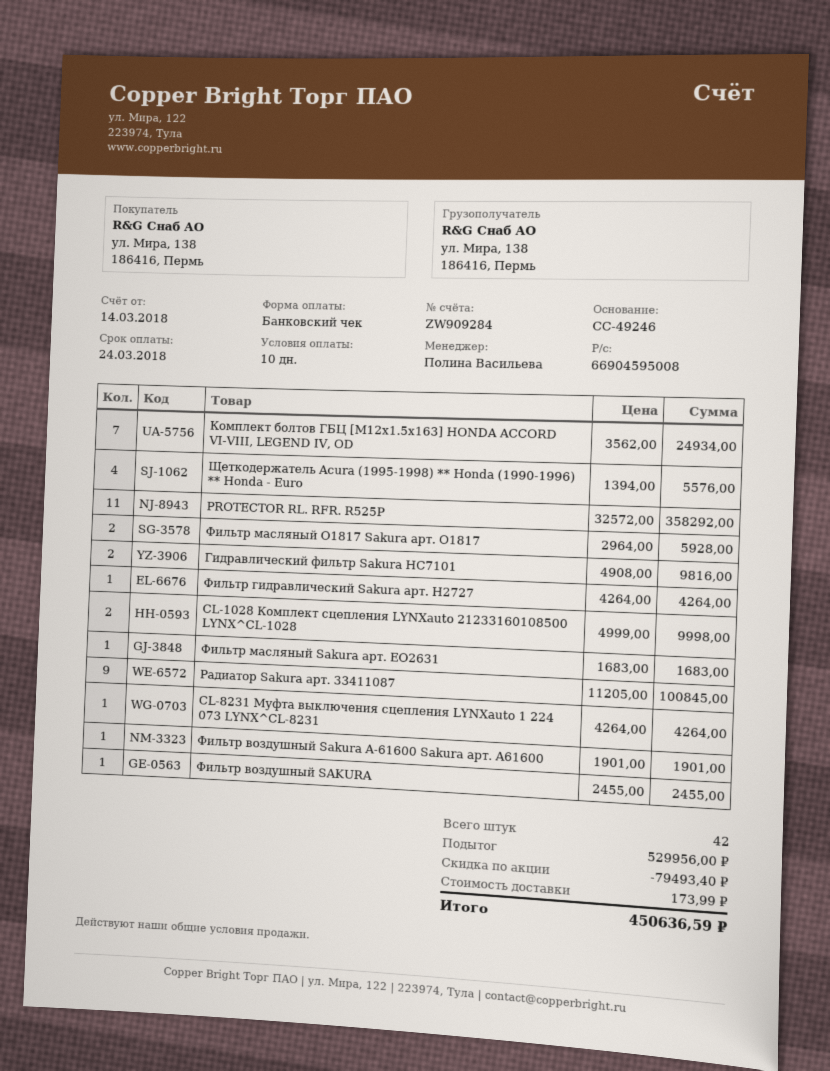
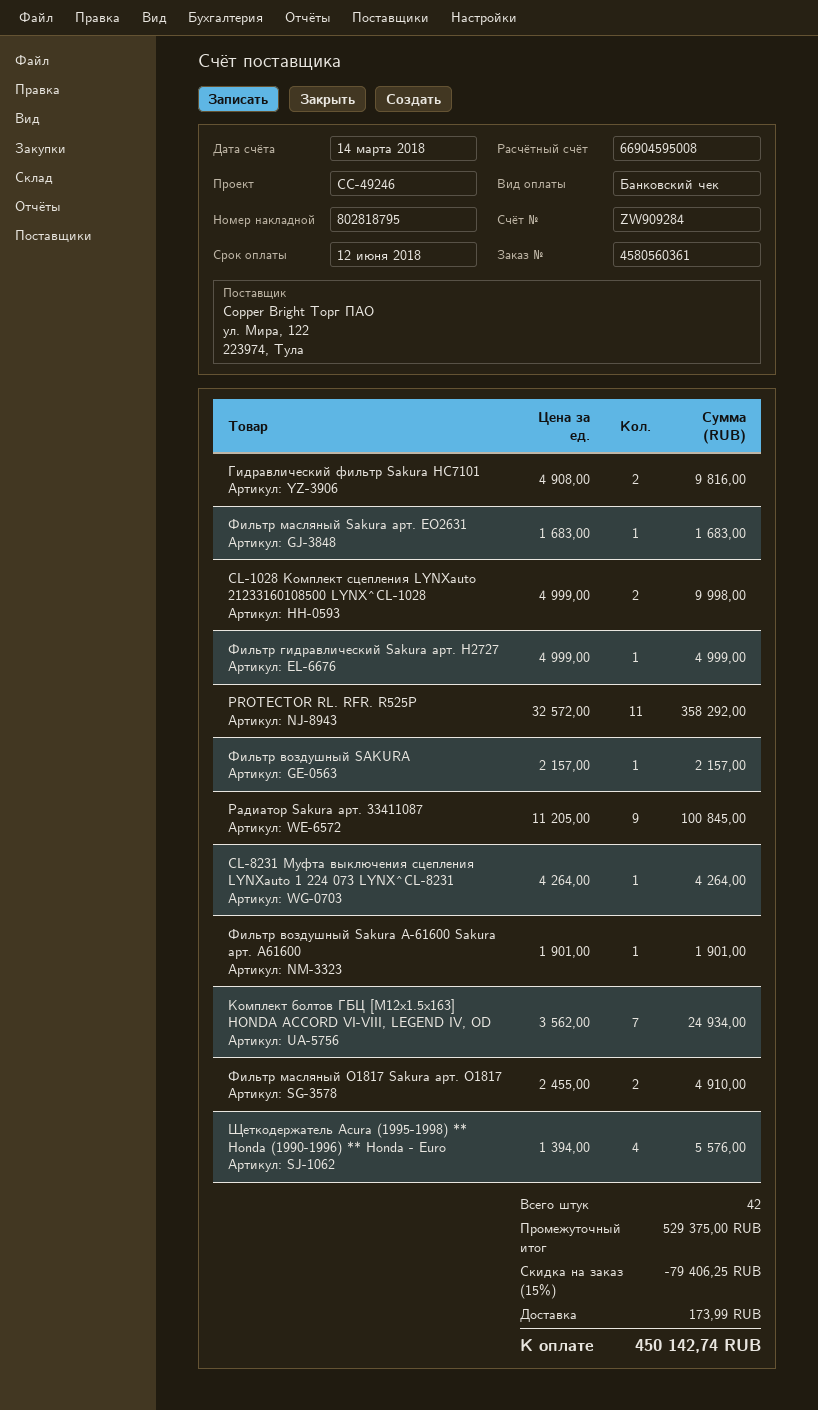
due date: 2018-03-24 -> 2018-06-12
Фильтр масляный O1817 Sakura арт. O1817: 2 x 2964.00 = 5928.00 -> 2 x 2455.00 = 4910.00
Фильтр гидравлический Sakura арт. H2727: 1 x 4264.00 = 4264.00 -> 1 x 4999.00 = 4999.00
Фильтр воздушный SAKURA: 1 x 2455.00 = 2455.00 -> 1 x 2157.00 = 2157.00
subtotal: 529956.00 -> 529375.00
discount: 79493.40 -> 79406.25
total: 450636.59 -> 450142.74

